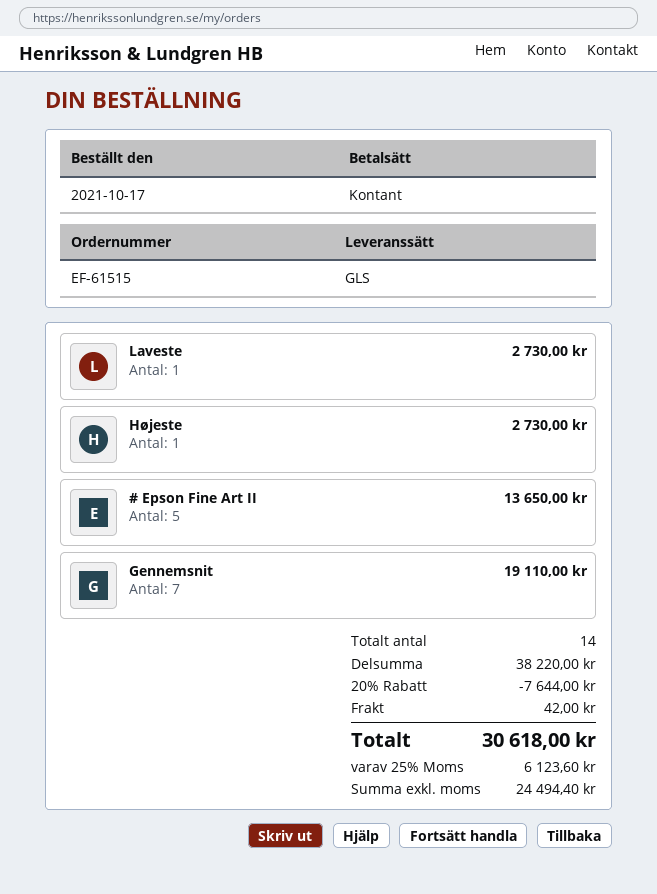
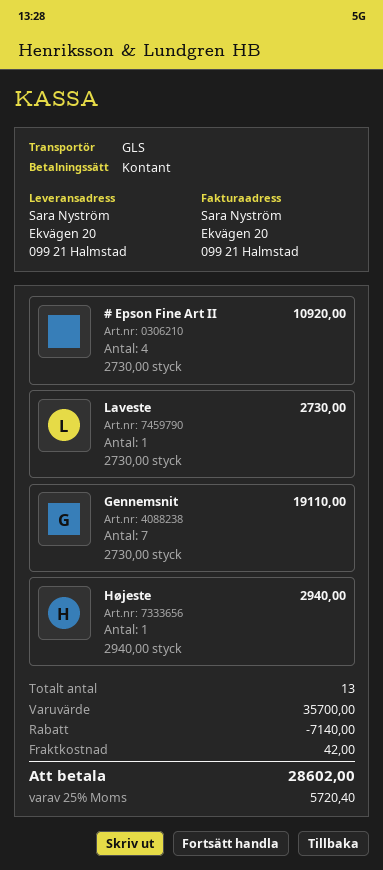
Højeste: 1 for 2730.00 -> 1 for 2940.00
# Epson Fine Art II: 5 for 13650.00 -> 4 for 10920.00
total quantity: 14 -> 13
subtotal: 38220.00 -> 35700.00
discount: 7644.00 -> 7140.00
tax: 25% = 6123.60 -> 25% = 5720.40
total: 30618.00 -> 28602.00

